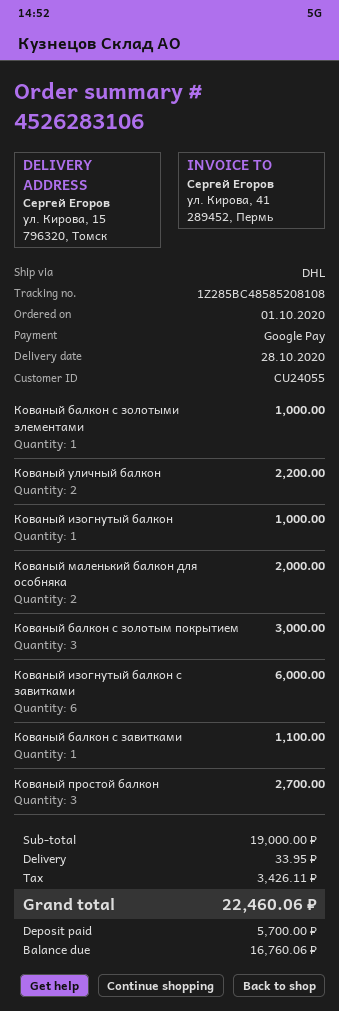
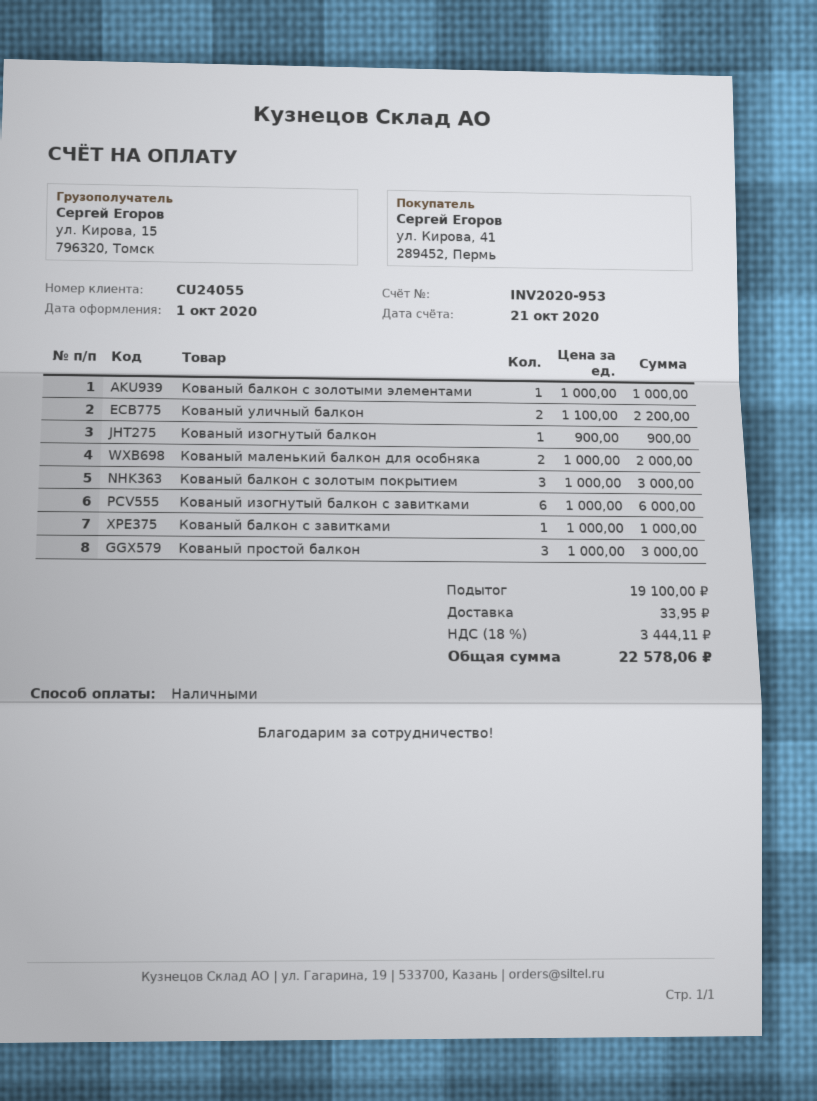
payment method: Google Pay -> cash
Кованый изогнутый балкон: 1 for 1000.00 -> 1 for 900.00
Кованый балкон с завитками: 1 for 1100.00 -> 1 for 1000.00
Кованый простой балкон: 3 for 2700.00 -> 3 for 3000.00
subtotal: 19000.00 -> 19100.00
tax: 3426.11 -> 3444.11
total: 22460.06 -> 22578.06

